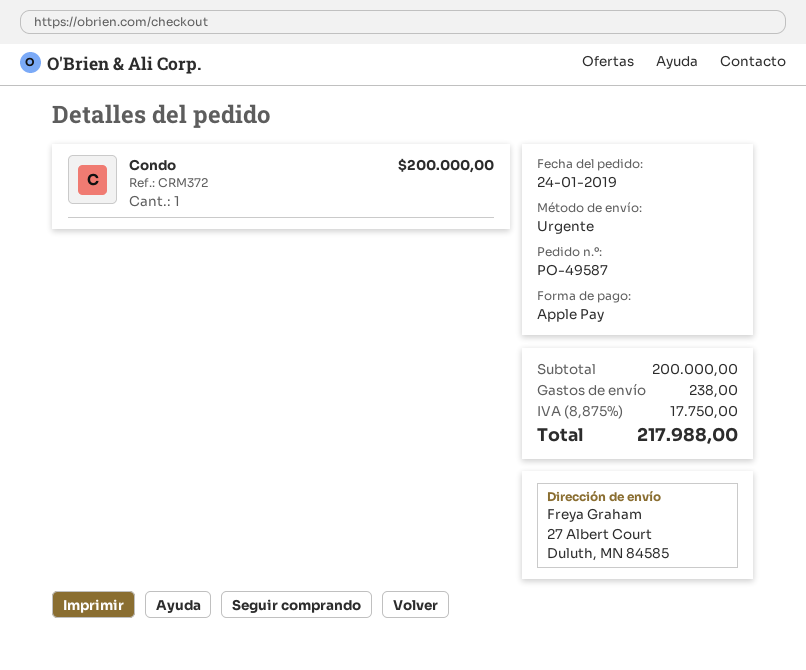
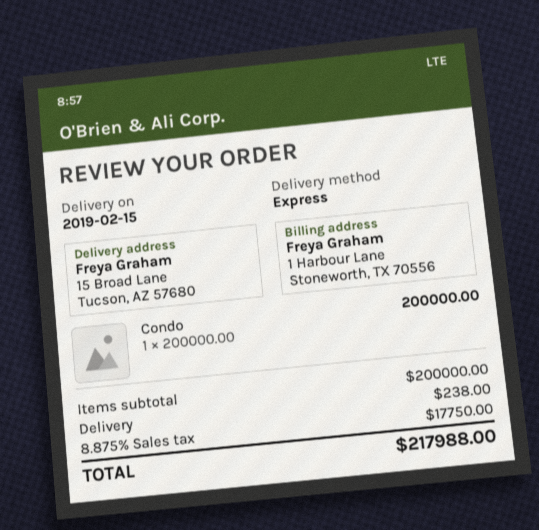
ship to: 27 Albert Court, Duluth, MN 84585 -> 15 Broad Lane, Tucson, AZ 57680

